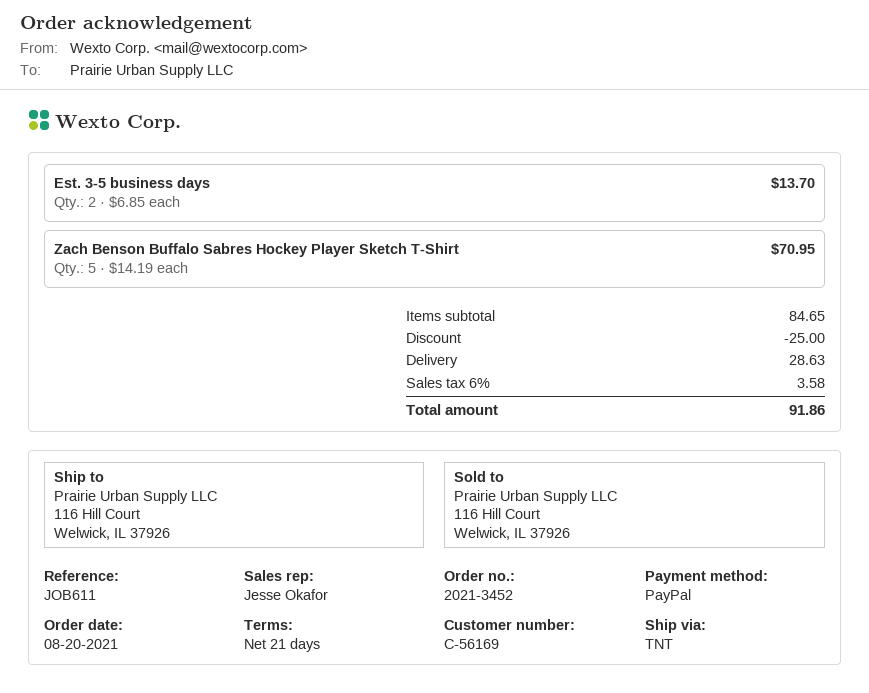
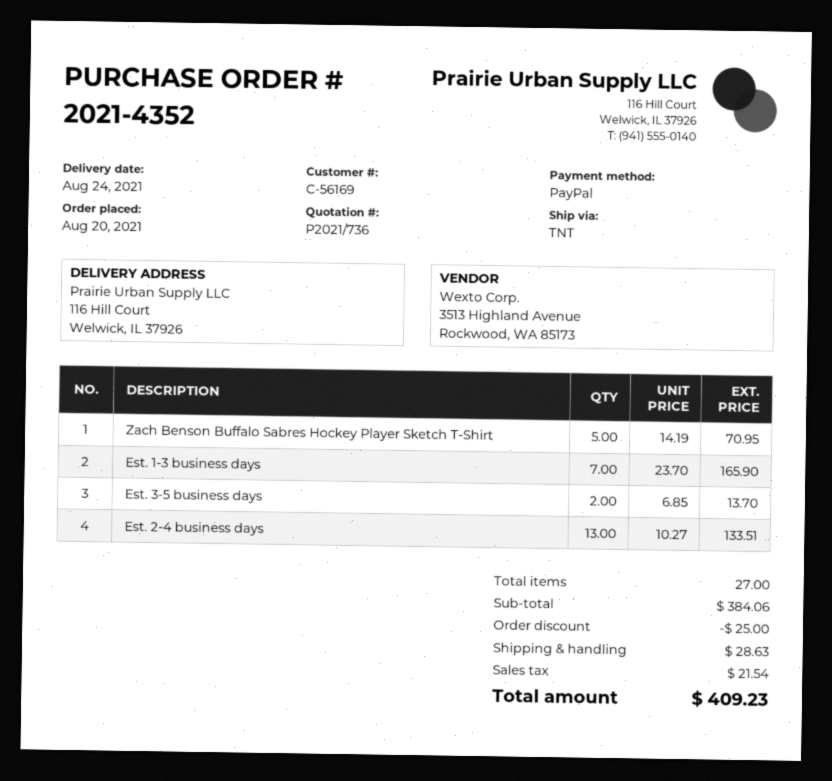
order number: 2021-3452 -> 2021-4352
Est. 1-3 business days: none -> 7 x 23.70 = 165.90
Est. 2-4 business days: none -> 13 x 10.27 = 133.51
subtotal: 84.65 -> 384.06
tax: 3.58 -> 21.54
total: 91.86 -> 409.23

